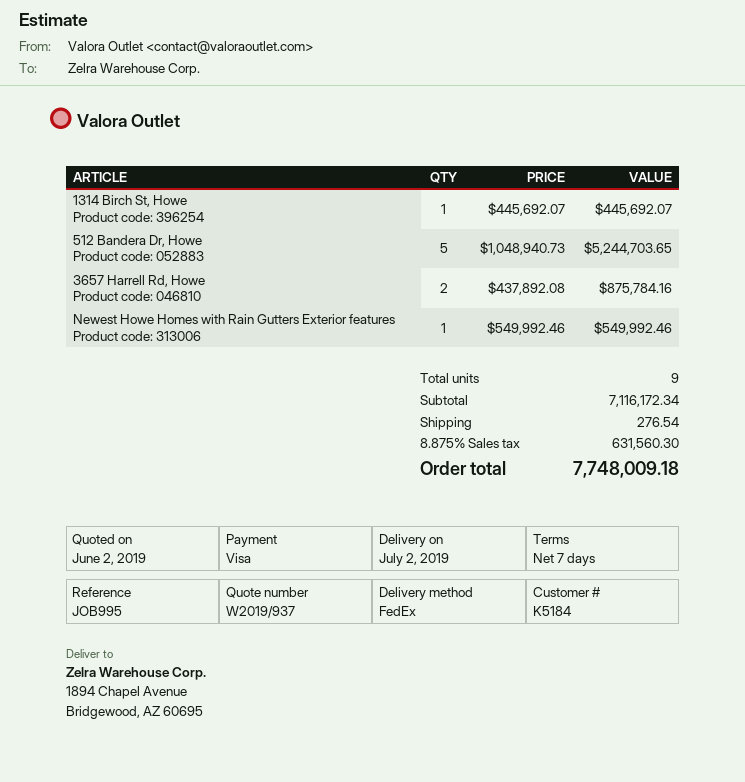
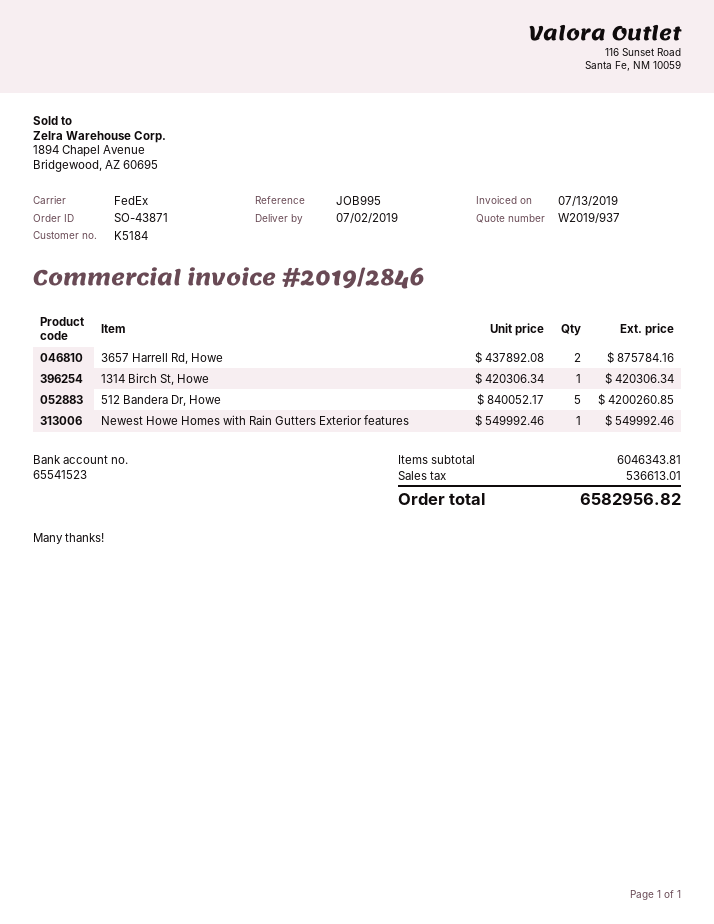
1314 Birch St, Howe: 1 x 445692.07 = 445692.07 -> 1 x 420306.34 = 420306.34
512 Bandera Dr, Howe: 5 x 1048940.73 = 5244703.65 -> 5 x 840052.17 = 4200260.85
subtotal: 7116172.34 -> 6046343.81
shipping: 276.54 -> none
tax: 631560.30 -> 536613.01
total: 7748009.18 -> 6582956.82

